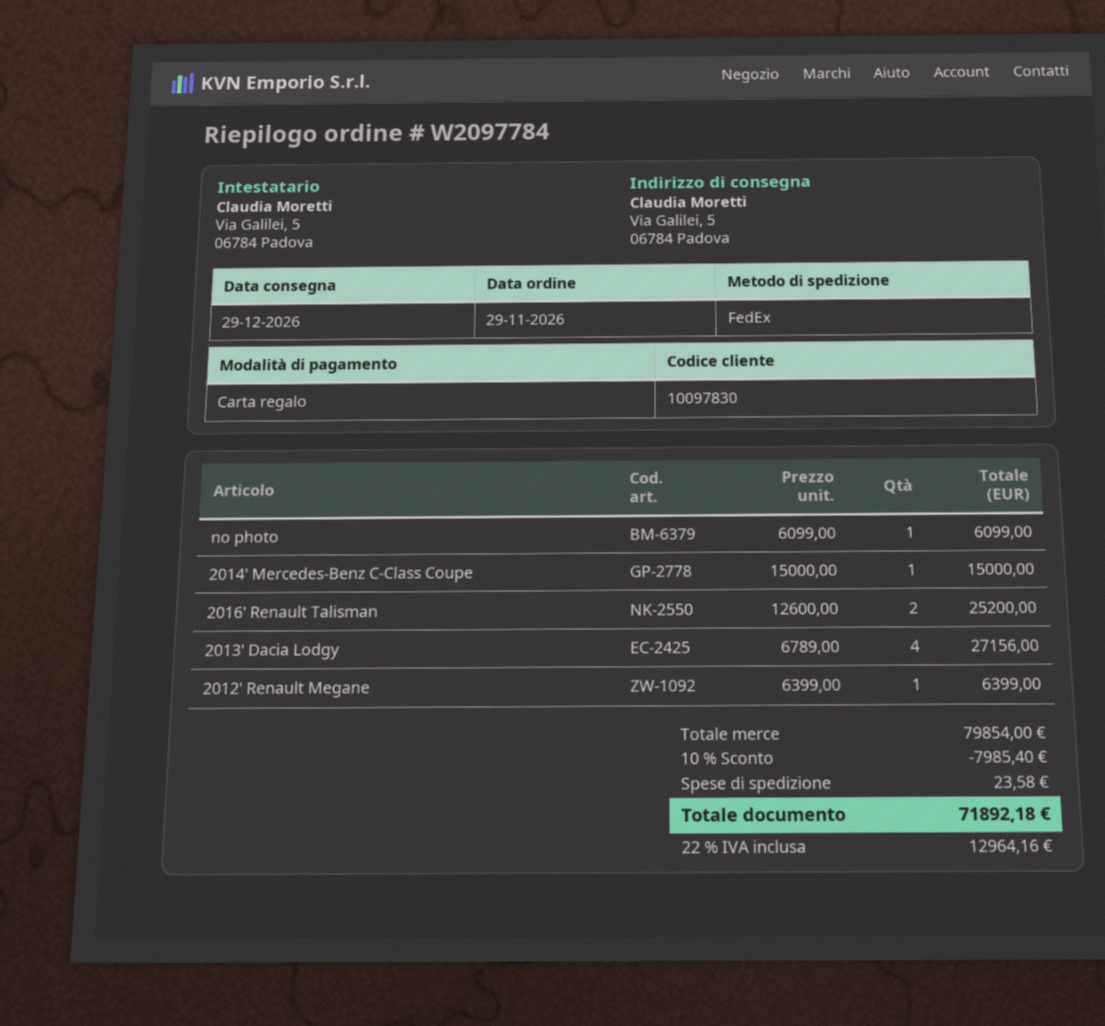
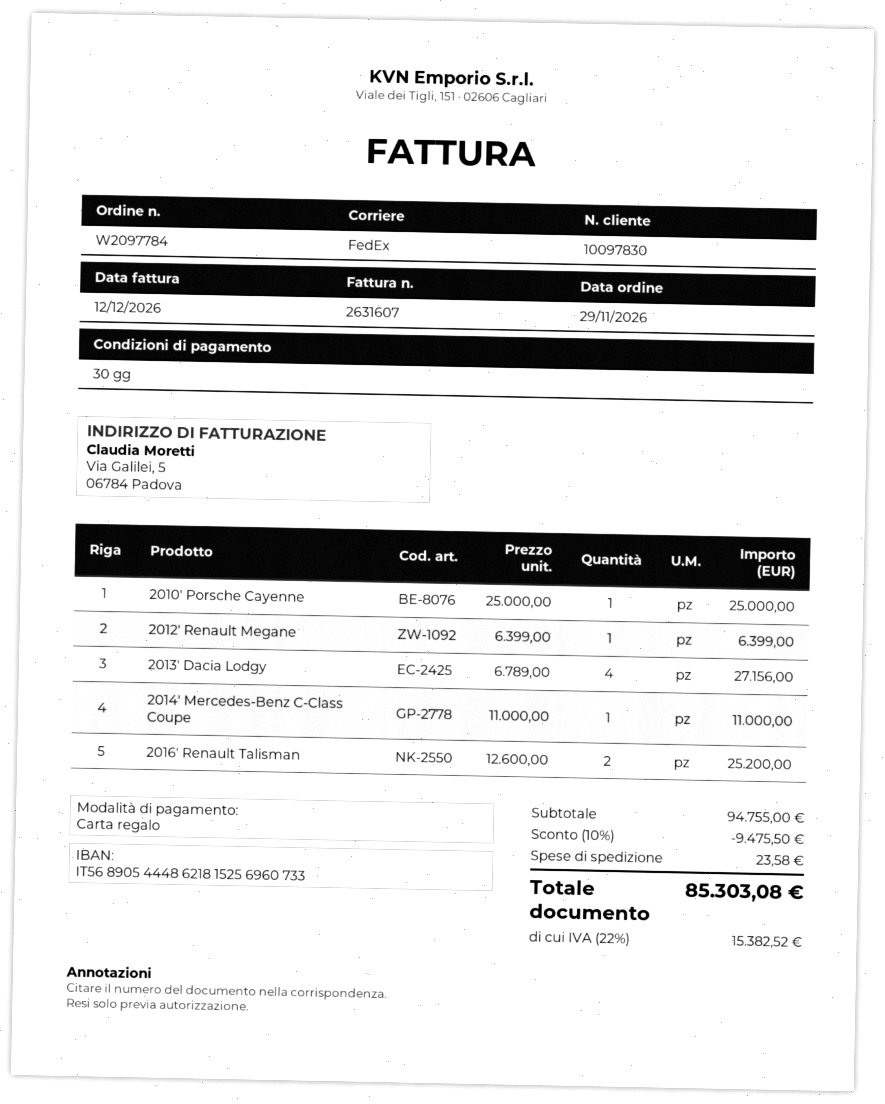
no photo: 1 x 6099.00 = 6099.00 -> none
2014' Mercedes-Benz C-Class Coupe: 1 x 15000.00 = 15000.00 -> 1 x 11000.00 = 11000.00
2010' Porsche Cayenne: none -> 1 x 25000.00 = 25000.00
subtotal: 79854.00 -> 94755.00
discount: 10% = 7985.40 -> 10% = 9475.50
tax: 22% = 12964.16 -> 22% = 15382.52
total: 71892.18 -> 85303.08

